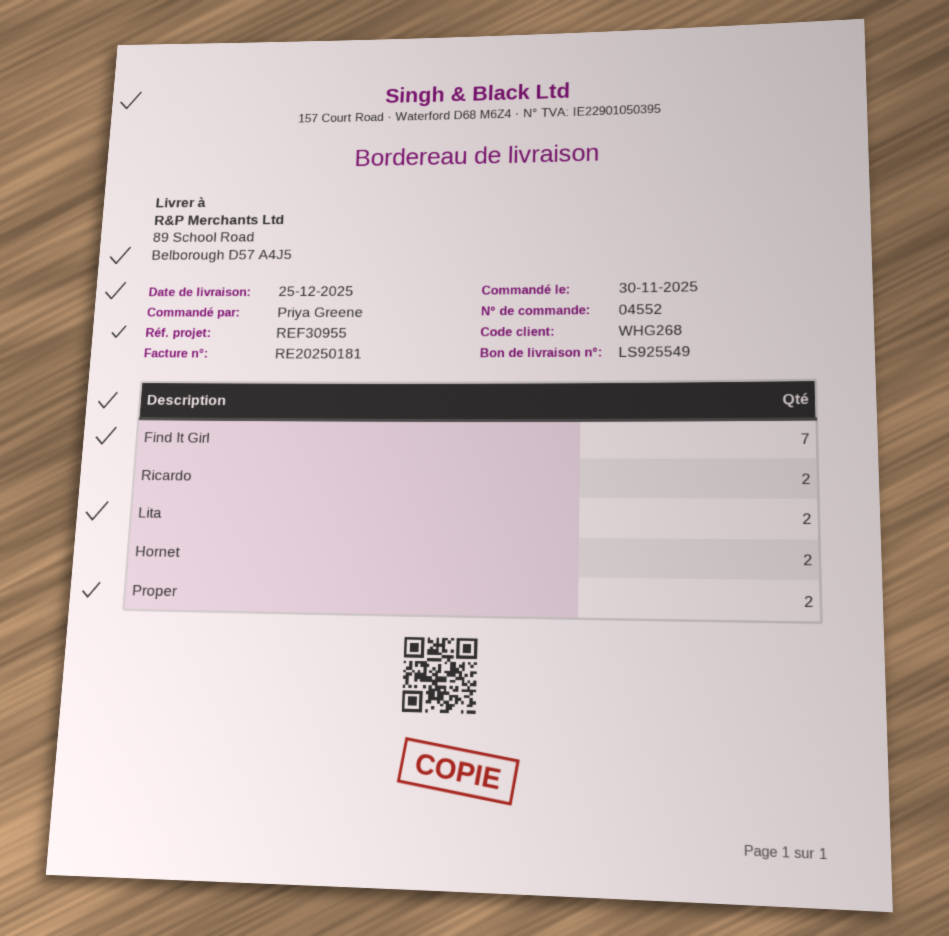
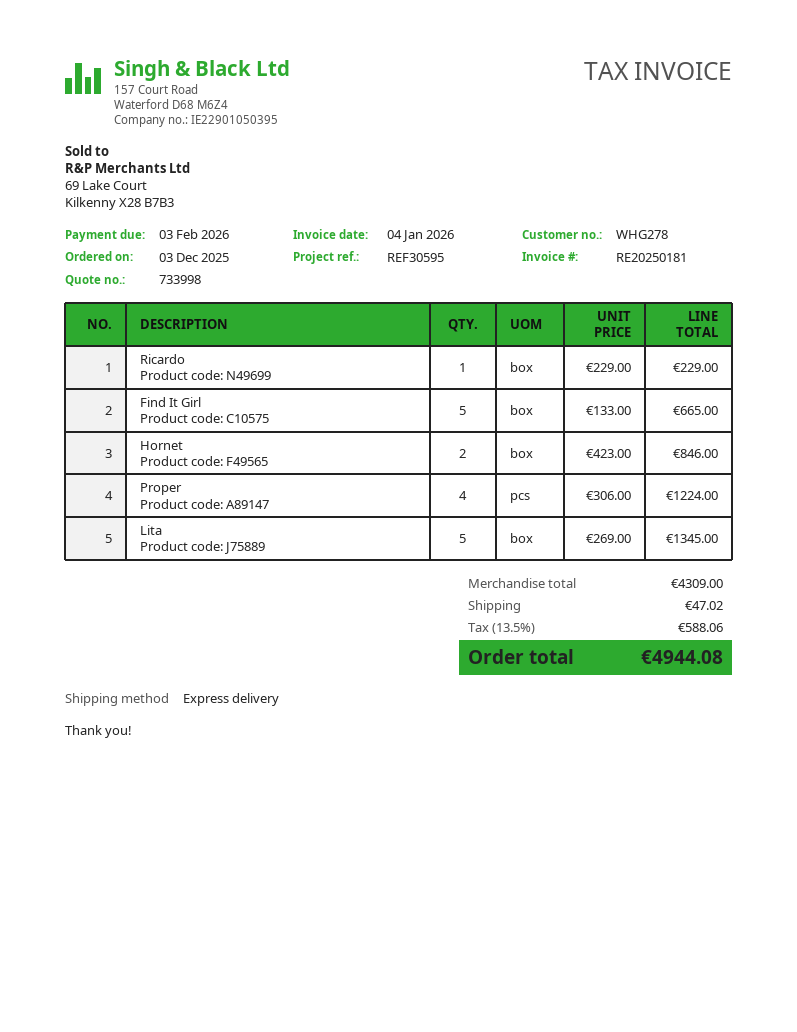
order date: 2025-11-30 -> 2025-12-03
customer number: WHG268 -> WHG278
reference: REF30955 -> REF30595
Find It Girl: 7 -> 5
Ricardo: 2 -> 1
Lita: 2 -> 5
Proper: 2 -> 4

